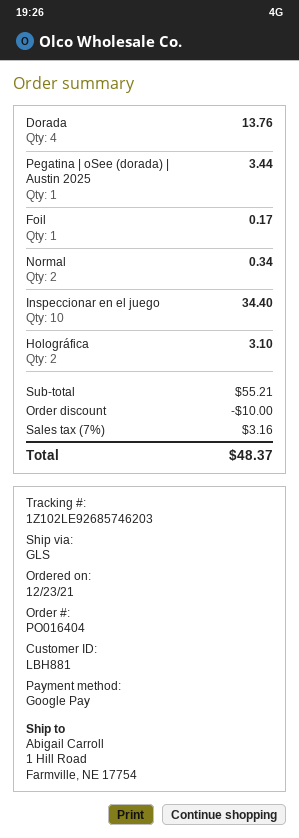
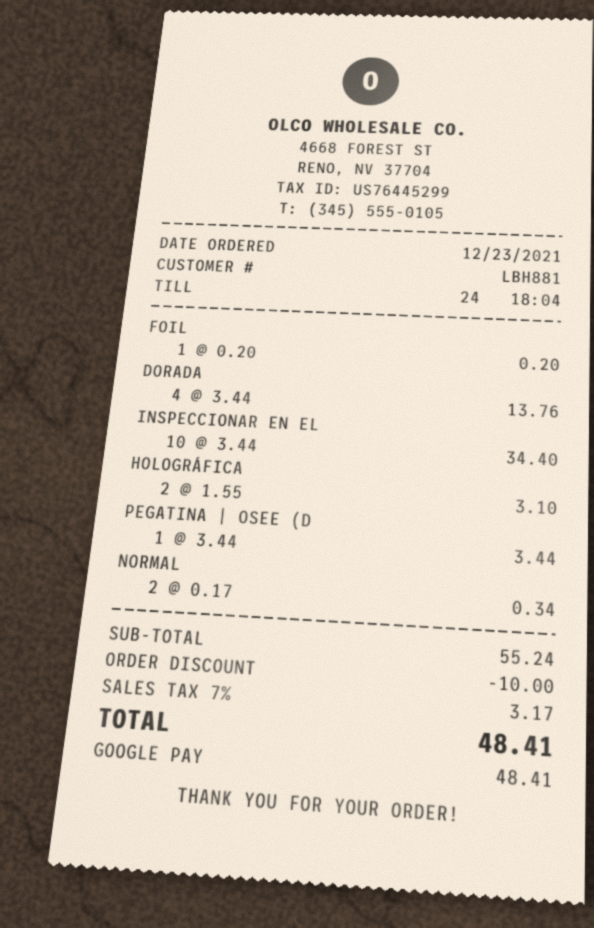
Foil: 1 for 0.17 -> 1 for 0.20
subtotal: 55.21 -> 55.24
tax: 7% = 3.16 -> 7% = 3.17
total: 48.37 -> 48.41

